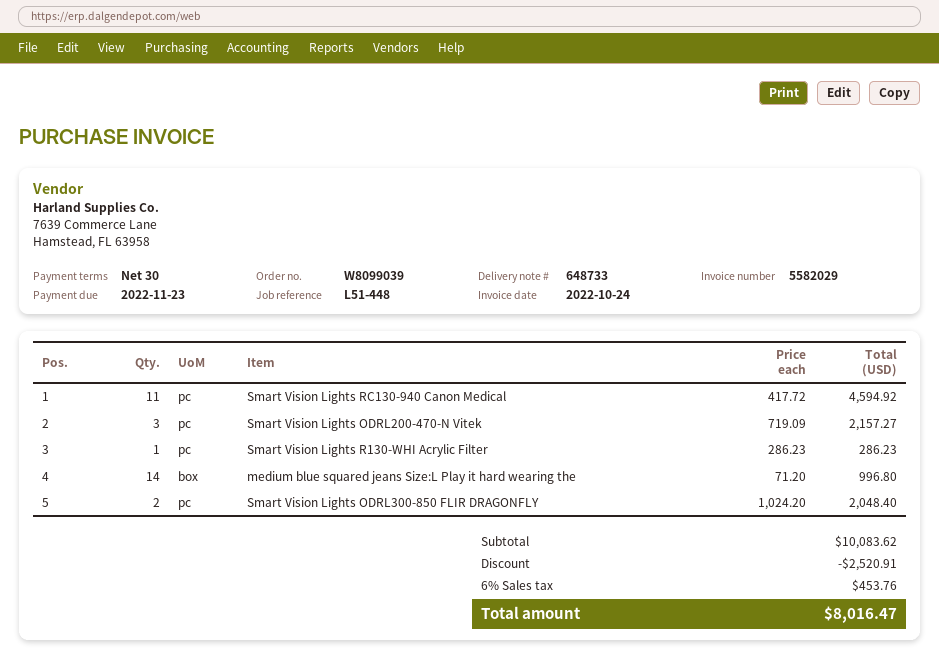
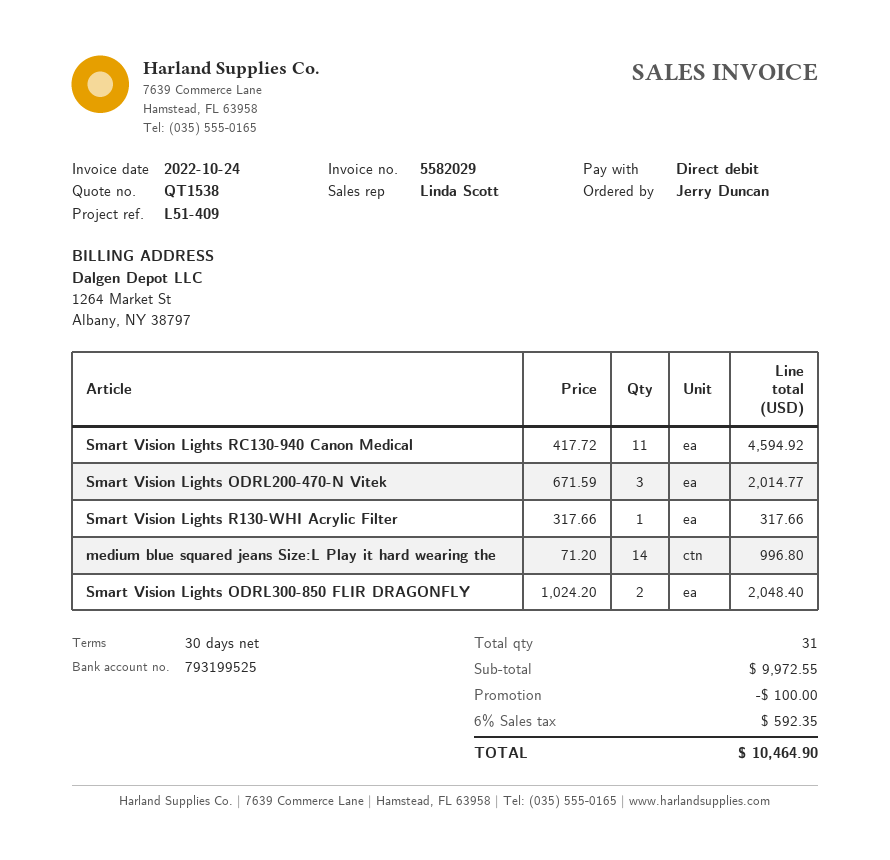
reference: L51-448 -> L51-409
Smart Vision Lights ODRL200-470-N Vitek: 3 x 719.09 = 2157.27 -> 3 x 671.59 = 2014.77
Smart Vision Lights R130-WHI Acrylic Filter: 1 x 286.23 = 286.23 -> 1 x 317.66 = 317.66
subtotal: 10083.62 -> 9972.55
discount: 2520.91 -> 100.00
tax: 6% = 453.76 -> 6% = 592.35
total: 8016.47 -> 10464.90

